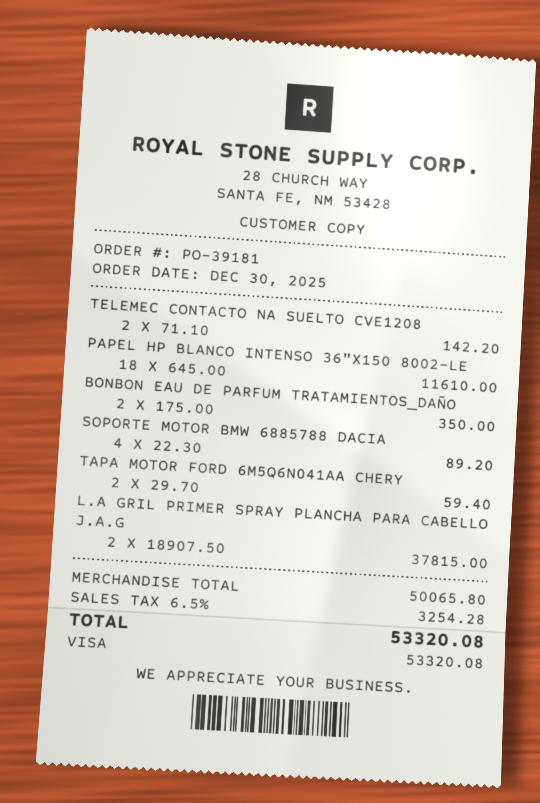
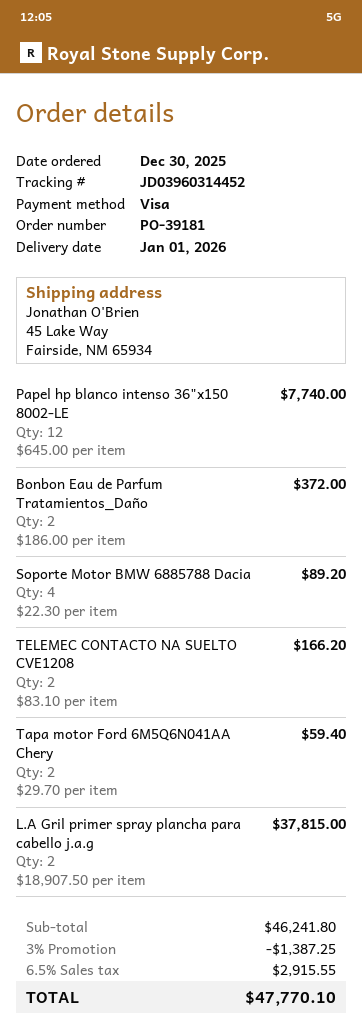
TELEMEC CONTACTO NA SUELTO CVE1208: 2 x 71.10 = 142.20 -> 2 x 83.10 = 166.20
PAPEL HP BLANCO INTENSO 36"X150 8002-LE: 18 x 645.00 = 11610.00 -> 12 x 645.00 = 7740.00
BONBON EAU DE PARFUM TRATAMIENTOS_DAÑO: 2 x 175.00 = 350.00 -> 2 x 186.00 = 372.00
subtotal: 50065.80 -> 46241.80
discount: none -> 3% = 1387.25
tax: 6.5% = 3254.28 -> 6.5% = 2915.55
total: 53320.08 -> 47770.10

